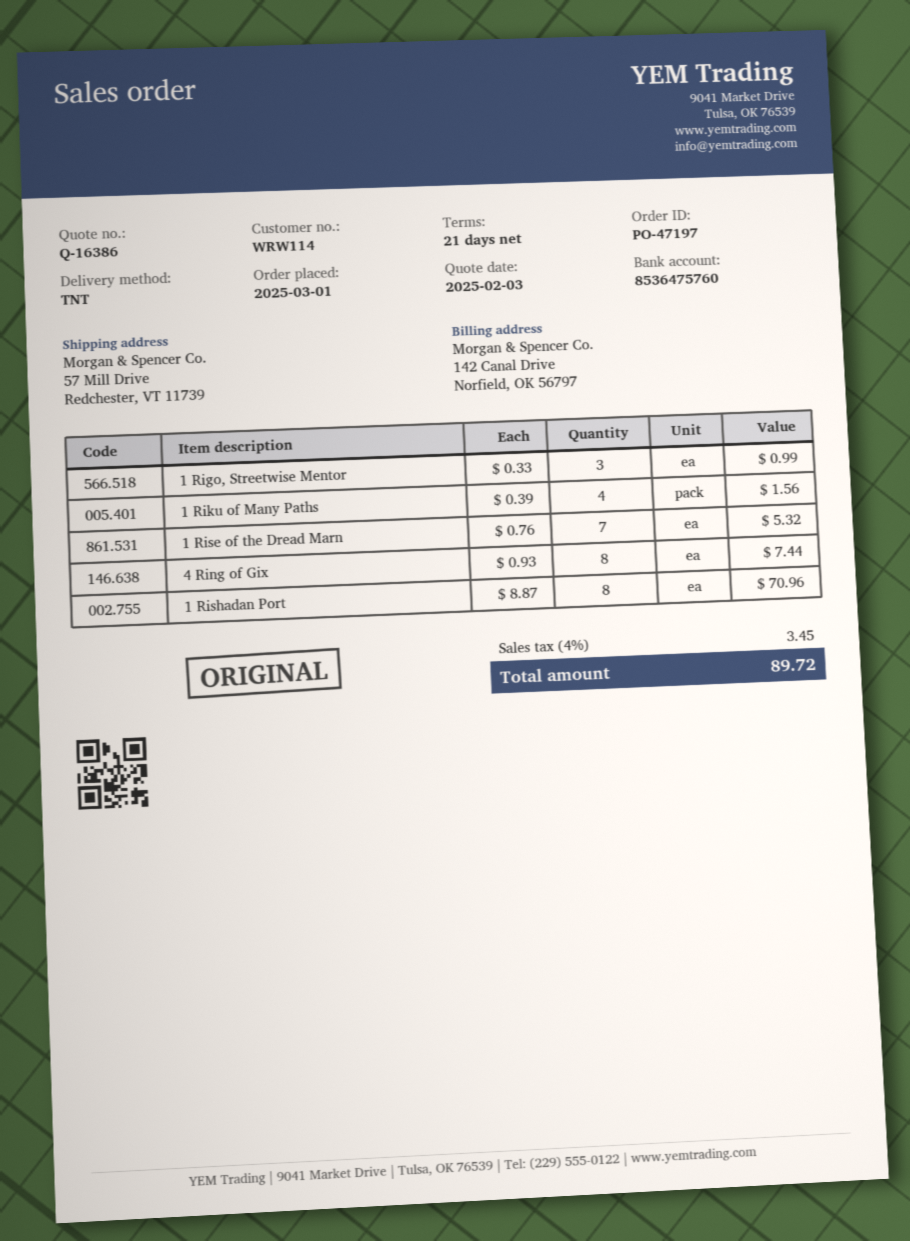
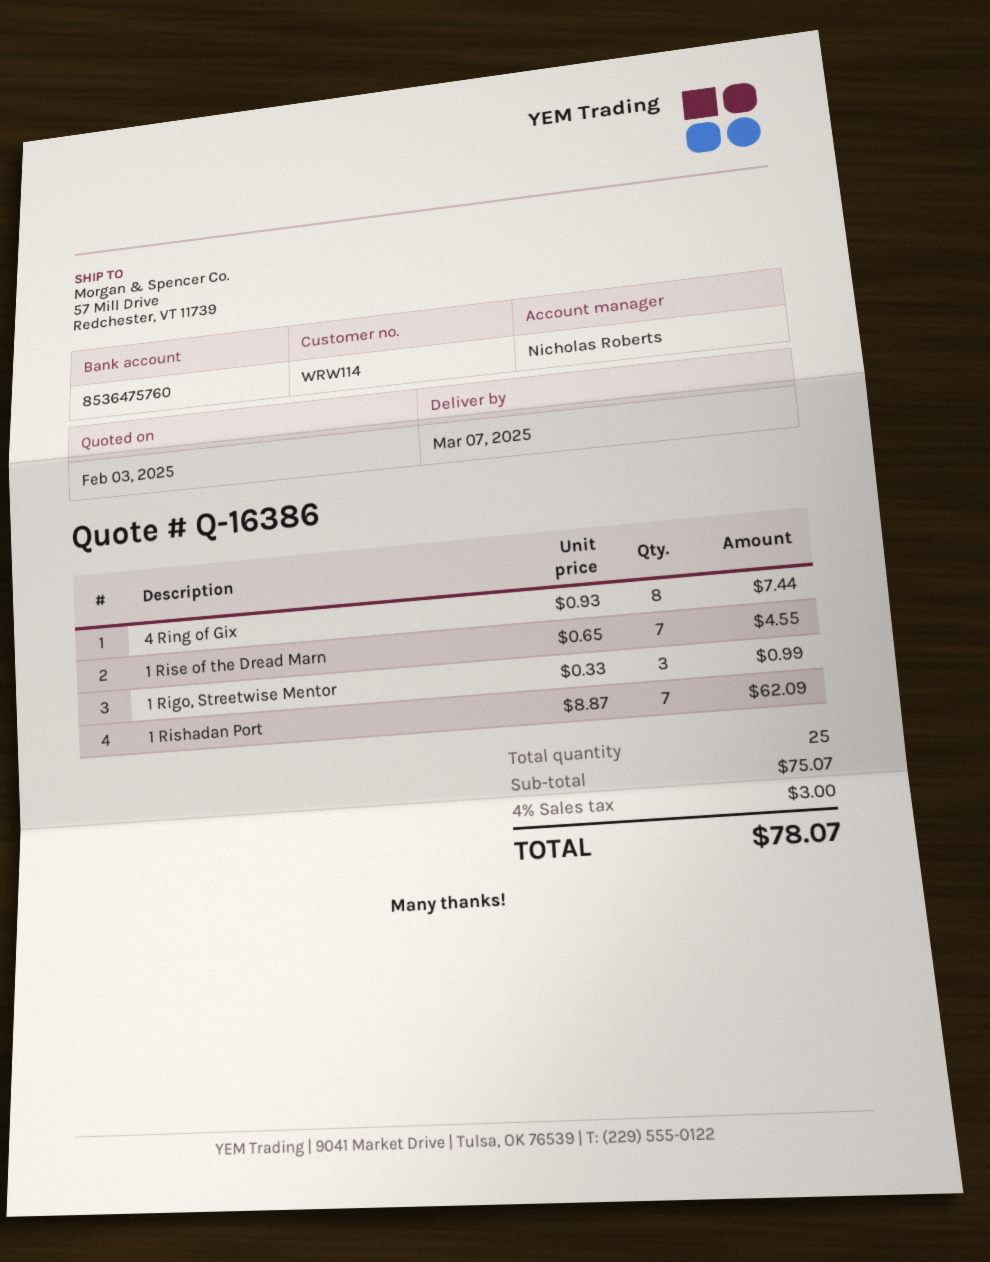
1 Riku of Many Paths: 4 x 0.39 = 1.56 -> none
1 Rise of the Dread Marn: 7 x 0.76 = 5.32 -> 7 x 0.65 = 4.55
1 Rishadan Port: 8 x 8.87 = 70.96 -> 7 x 8.87 = 62.09
tax: 4% = 3.45 -> 4% = 3.00
total: 89.72 -> 78.07

